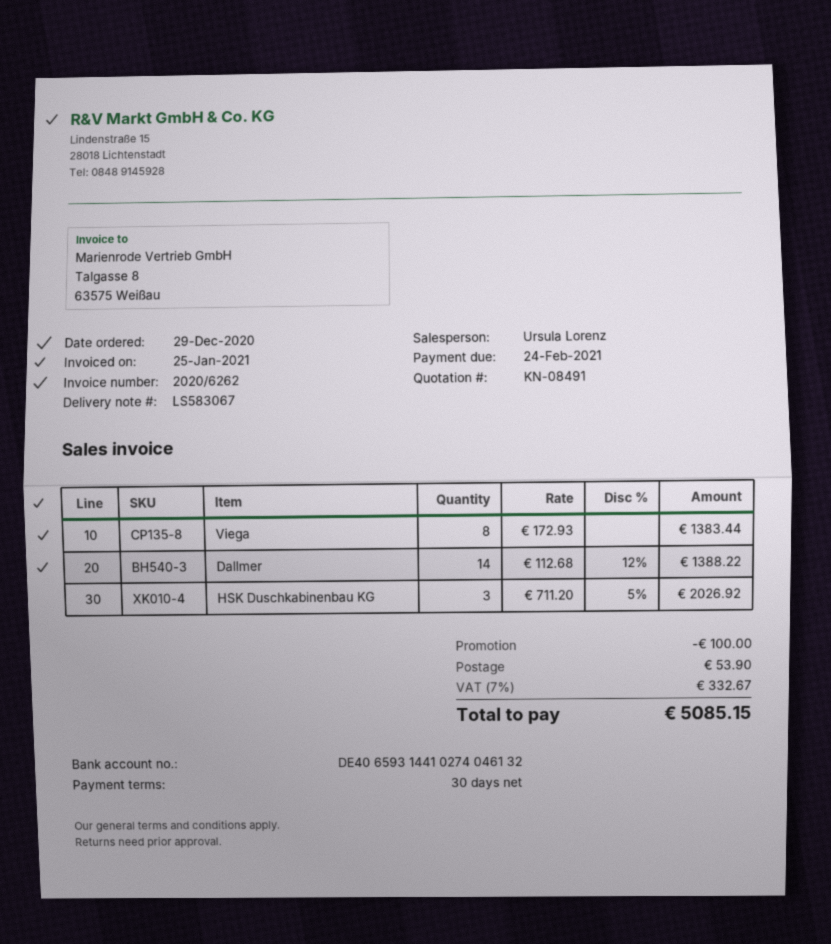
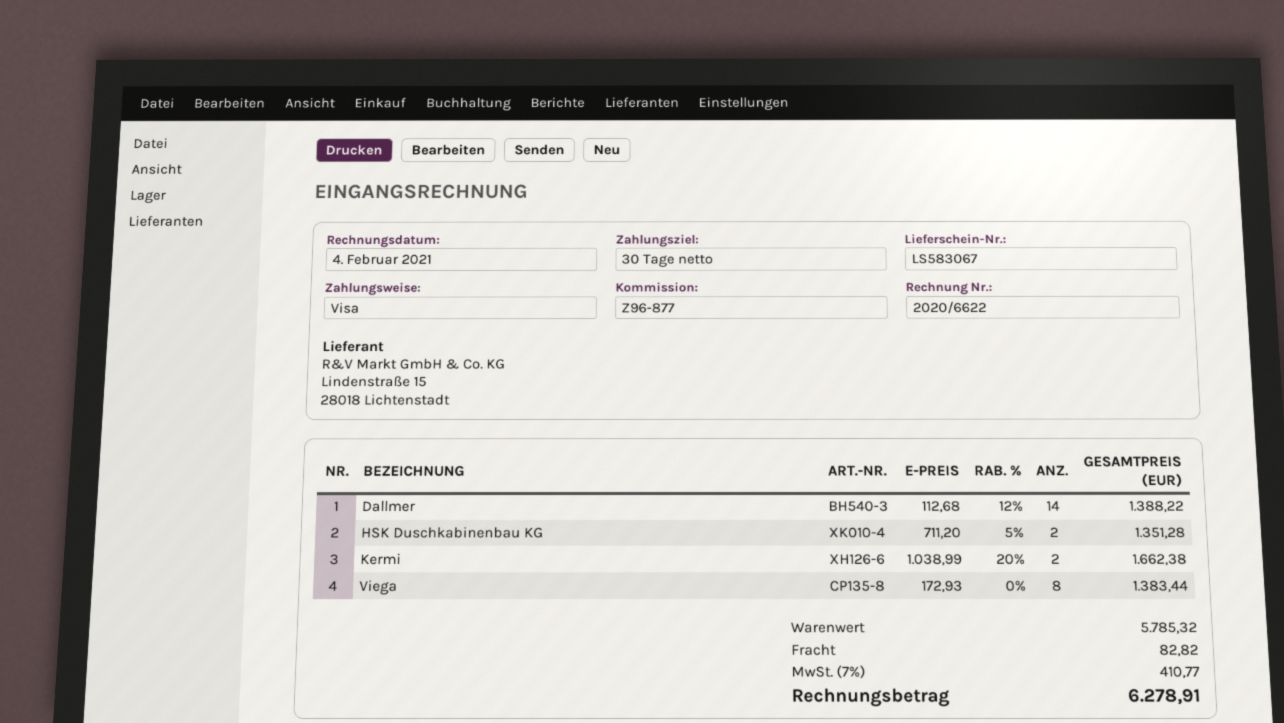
invoice number: 2020/6262 -> 2020/6622
invoice date: 2021-01-25 -> 2021-02-04
HSK Duschkabinenbau KG: 3 x 711.20 - 5% = 2026.92 -> 2 x 711.20 - 5% = 1351.28
Kermi: none -> 2 x 1038.99 - 20% = 1662.38
discount: 100.00 -> none
shipping: 53.90 -> 82.82
tax: 7% = 332.67 -> 7% = 410.77
total: 5085.15 -> 6278.91

